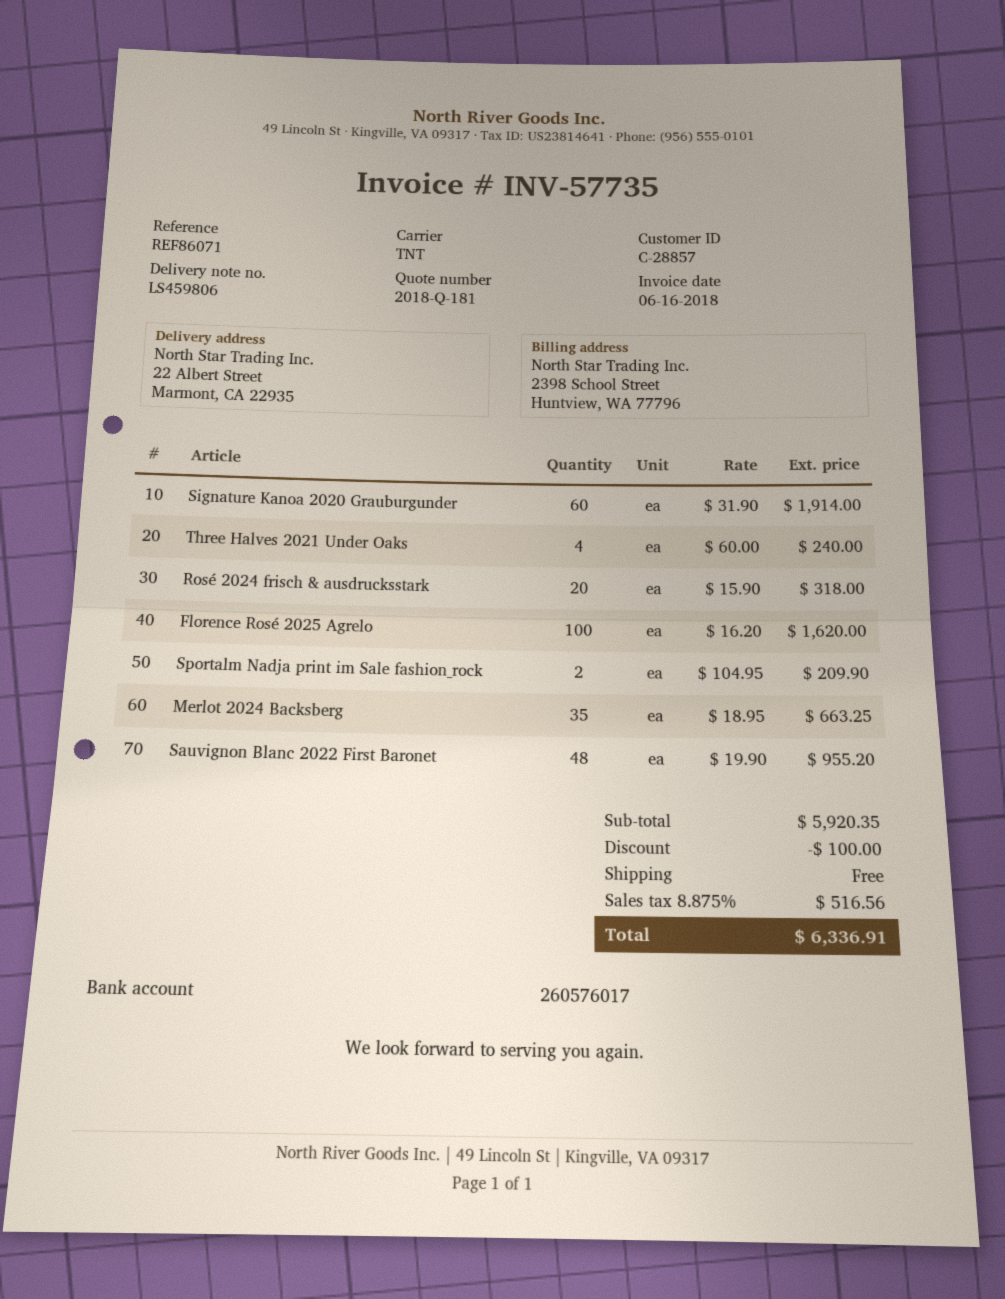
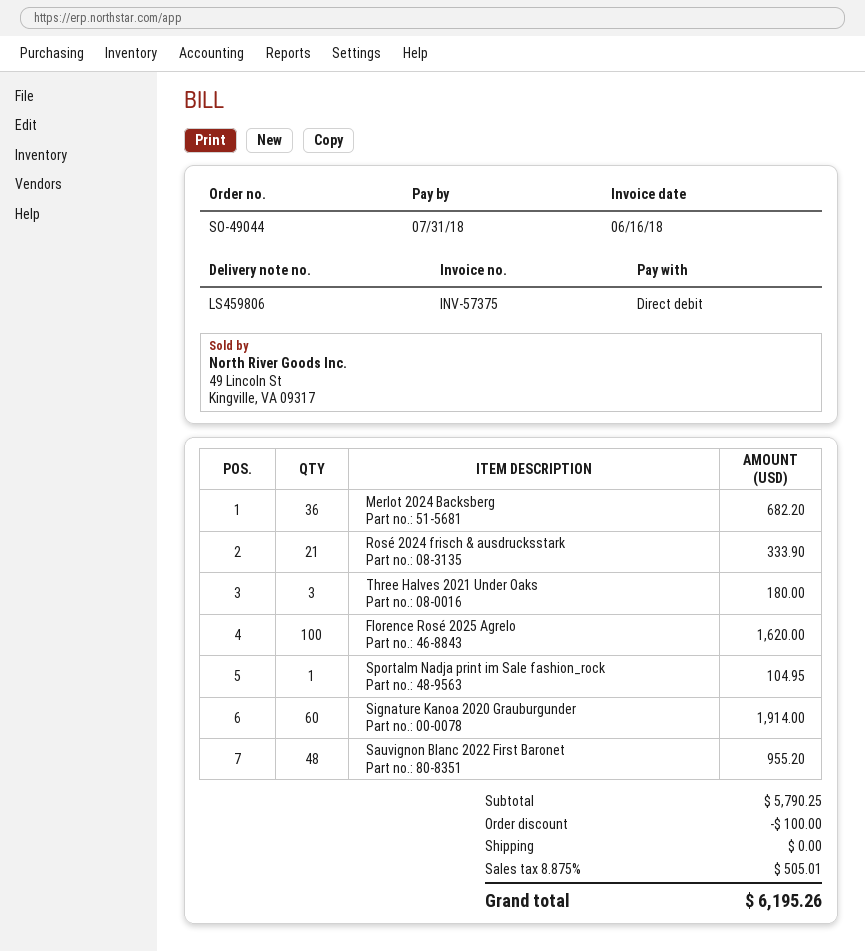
invoice number: INV-57735 -> INV-57375
Three Halves 2021 Under Oaks: 4 for 240.00 -> 3 for 180.00
Rosé 2024 frisch & ausdrucksstark: 20 for 318.00 -> 21 for 333.90
Sportalm Nadja print im Sale fashion_rock: 2 for 209.90 -> 1 for 104.95
Merlot 2024 Backsberg: 35 for 663.25 -> 36 for 682.20
subtotal: 5920.35 -> 5790.25
tax: 8.875% = 516.56 -> 8.875% = 505.01
total: 6336.91 -> 6195.26

